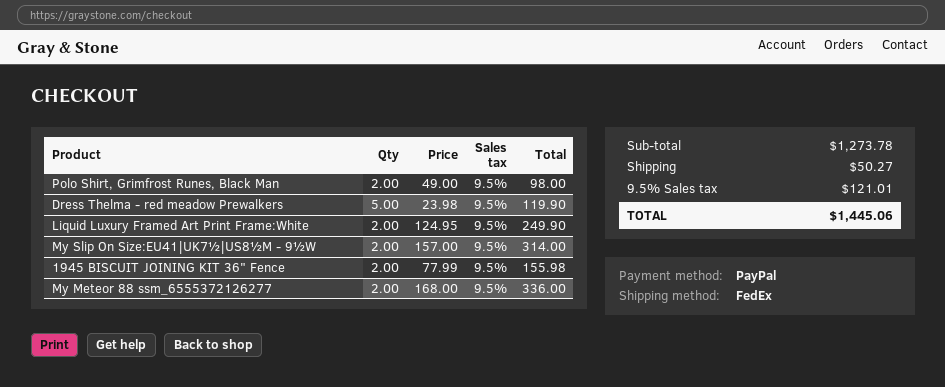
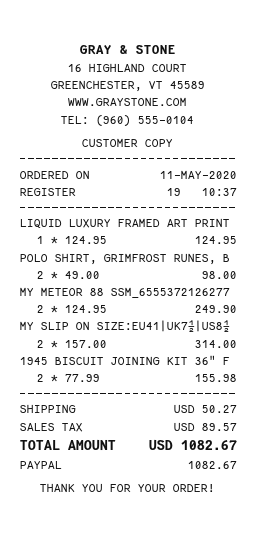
Dress Thelma - red meadow Prewalkers: 5 x 23.98 = 119.90 -> none
Liquid Luxury Framed Art Print Frame:White: 2 x 124.95 = 249.90 -> 1 x 124.95 = 124.95
My Meteor 88 ssm_6555372126277: 2 x 168.00 = 336.00 -> 2 x 124.95 = 249.90
tax: 121.01 -> 89.57
total: 1445.06 -> 1082.67

